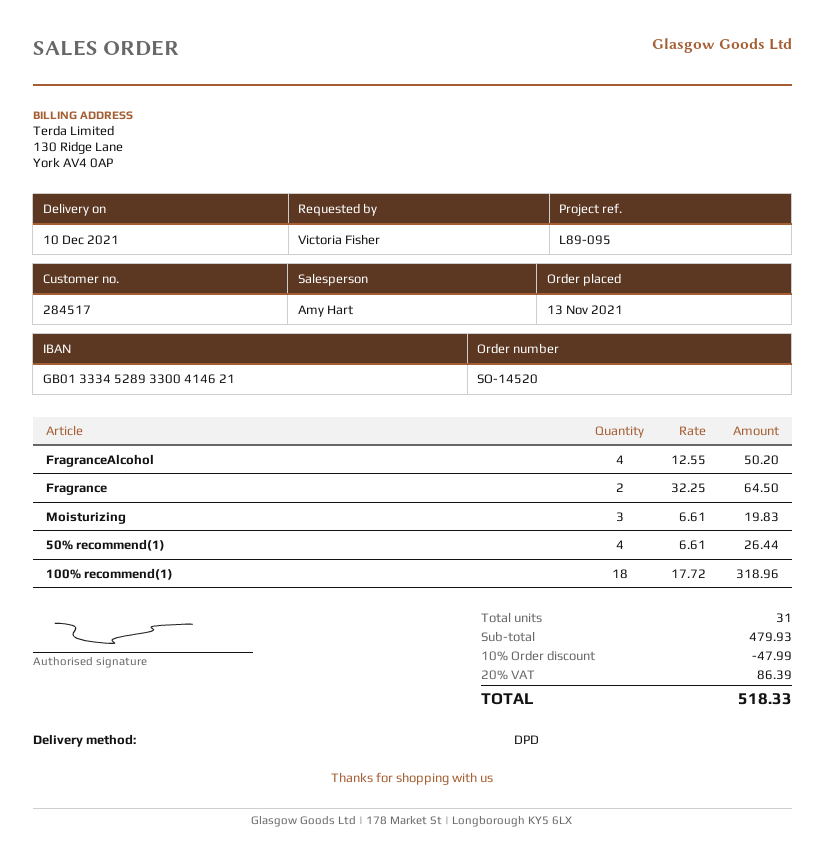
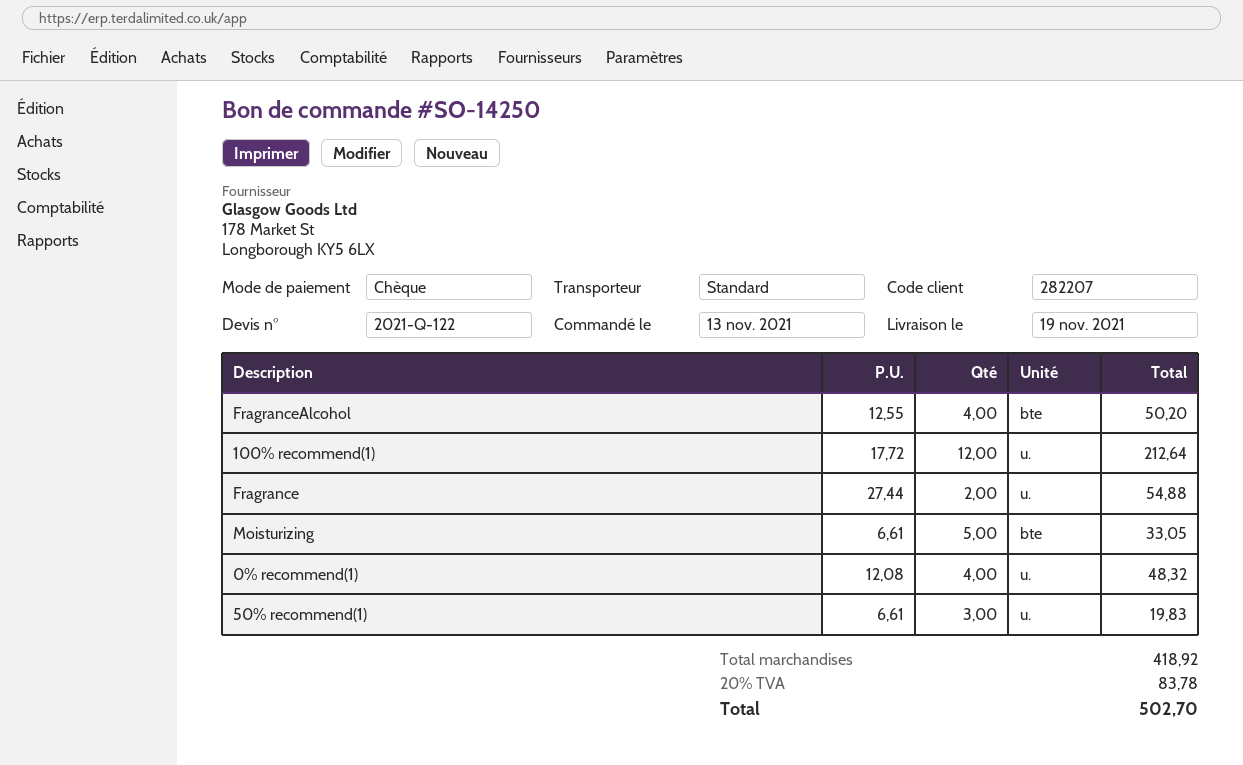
order number: SO-14520 -> SO-14250
delivery date: 2021-12-10 -> 2021-11-19
customer number: 284517 -> 282207
shipping method: DPD -> standard
Fragrance: 2 x 32.25 = 64.50 -> 2 x 27.44 = 54.88
Moisturizing: 3 x 6.61 = 19.83 -> 5 x 6.61 = 33.05
50% recommend(1): 4 x 6.61 = 26.44 -> 3 x 6.61 = 19.83
100% recommend(1): 18 x 17.72 = 318.96 -> 12 x 17.72 = 212.64
0% recommend(1): none -> 4 x 12.08 = 48.32
subtotal: 479.93 -> 418.92
discount: 10% = 47.99 -> none
tax: 20% = 86.39 -> 20% = 83.78
total: 518.33 -> 502.70

